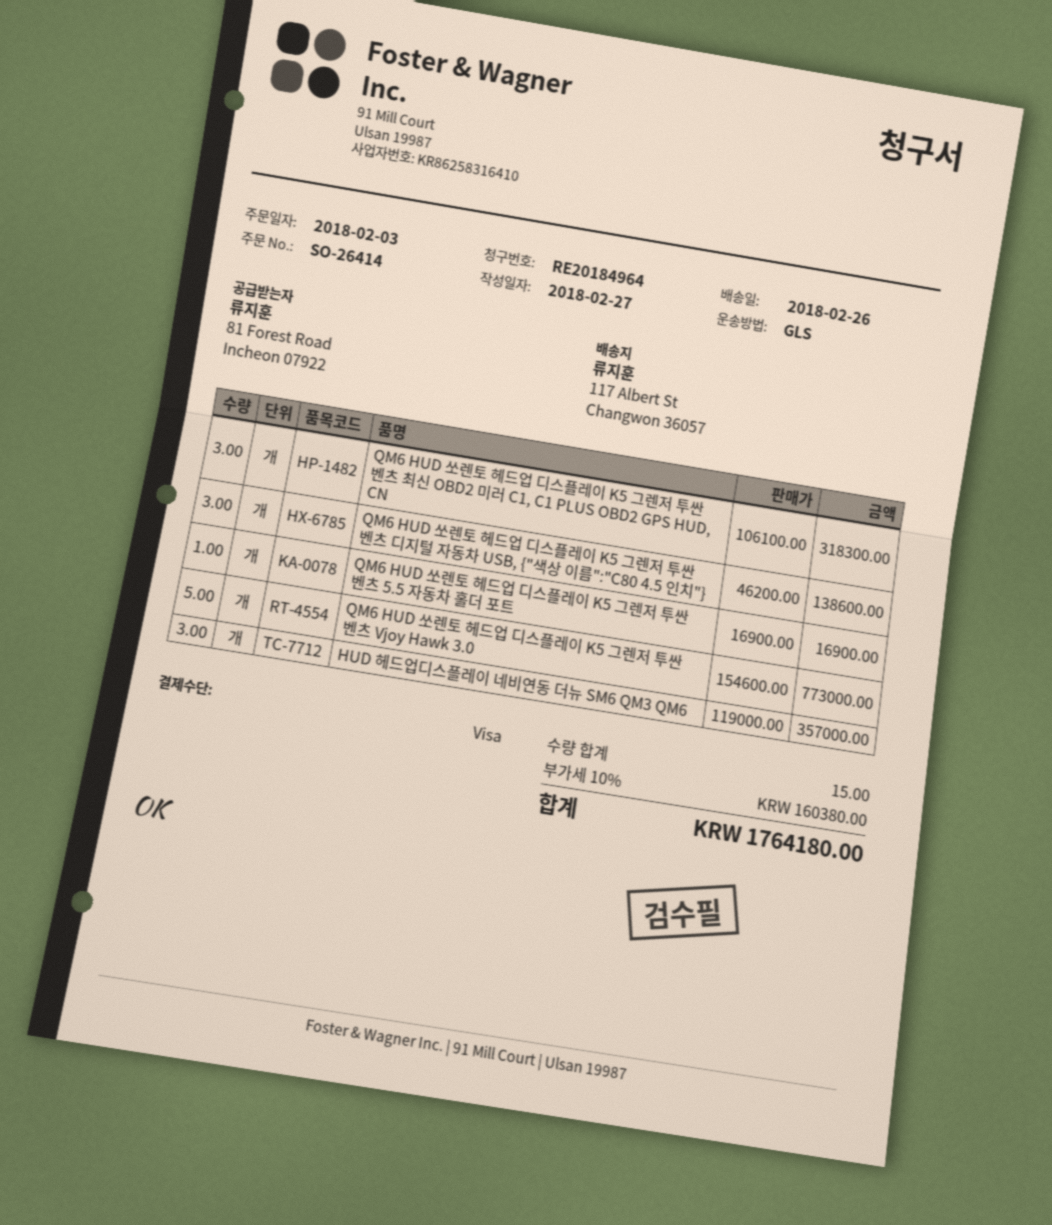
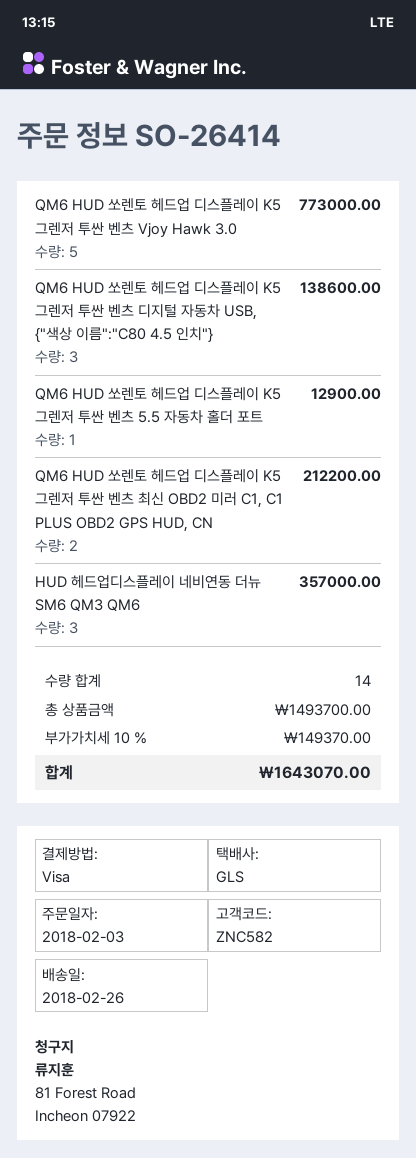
QM6 HUD 쏘렌토 헤드업 디스플레이 K5 그렌저 투싼 벤츠 최신 OBD2 미러 C1, C1 PLUS OBD2 GPS HUD, CN: 3 for 318300.00 -> 2 for 212200.00
QM6 HUD 쏘렌토 헤드업 디스플레이 K5 그렌저 투싼 벤츠 5.5 자동차 홀더 포트: 1 for 16900.00 -> 1 for 12900.00
total quantity: 15 -> 14
tax: 10% = 160380.00 -> 10% = 149370.00
total: 1764180.00 -> 1643070.00

